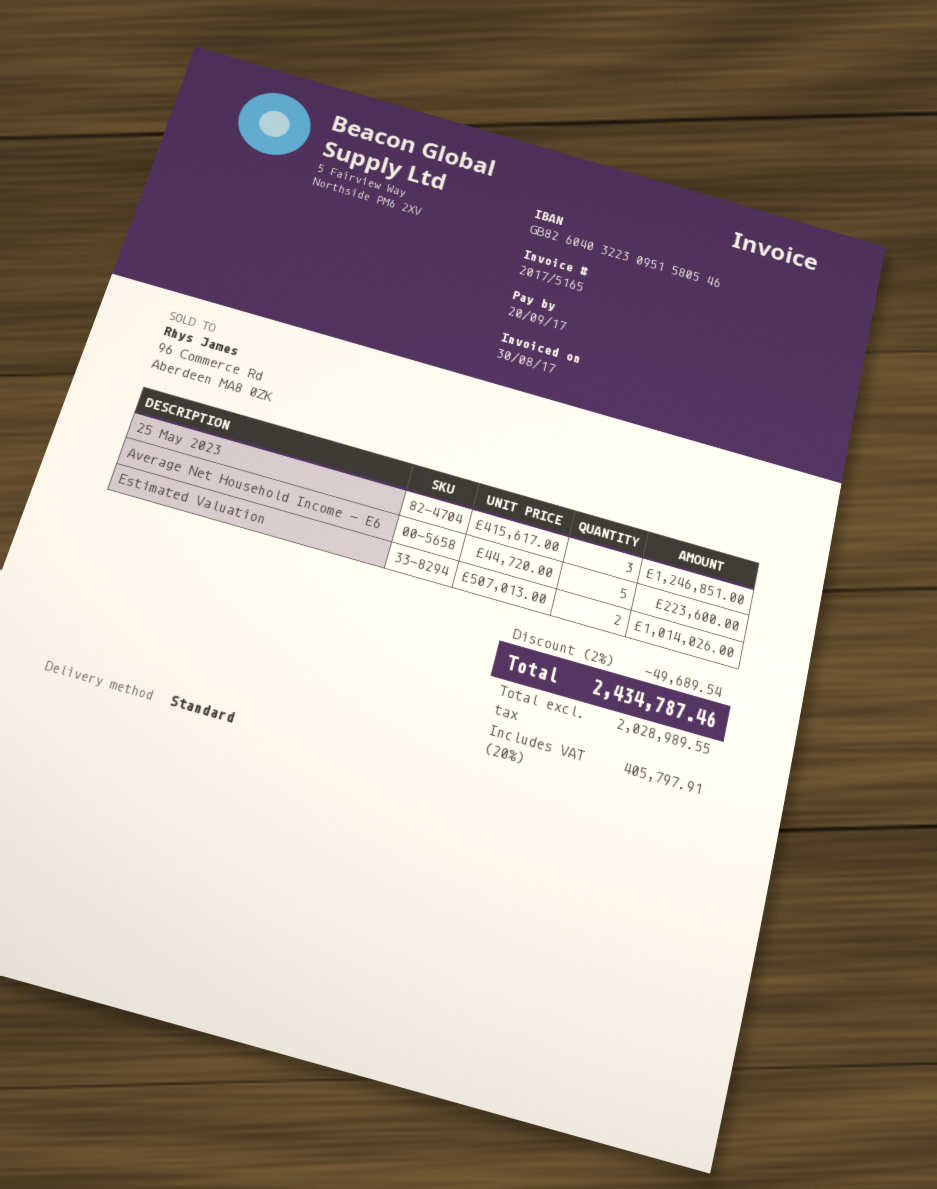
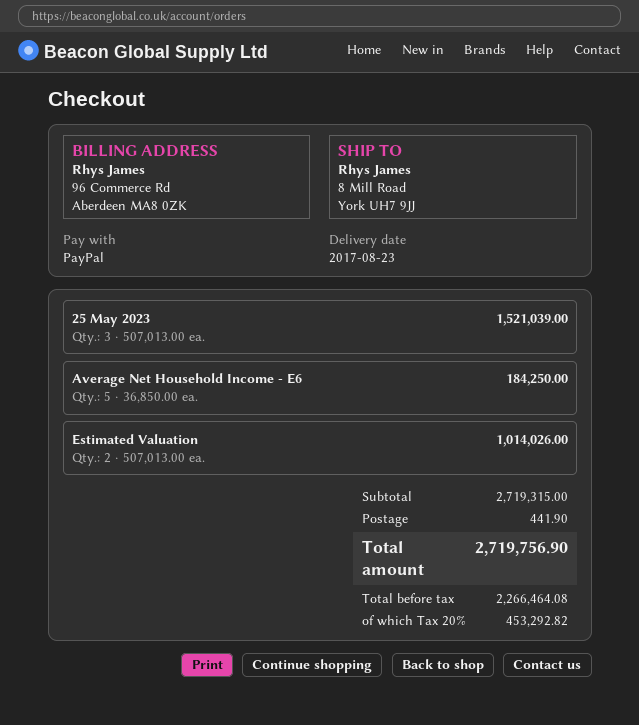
25 May 2023: 3 x 415617.00 = 1246851.00 -> 3 x 507013.00 = 1521039.00
Average Net Household Income - E6: 5 x 44720.00 = 223600.00 -> 5 x 36850.00 = 184250.00
discount: 2% = 49689.54 -> none
shipping: none -> 441.90
net: 2028989.55 -> 2266464.08
tax: 20% = 405797.91 -> 20% = 453292.82
total: 2434787.46 -> 2719756.90

